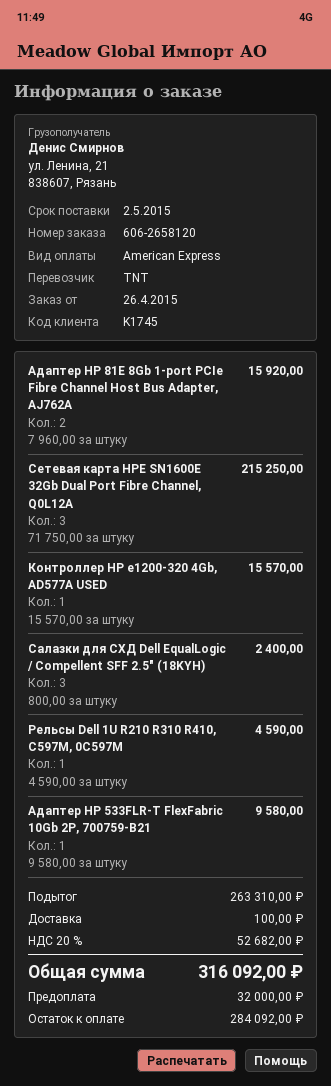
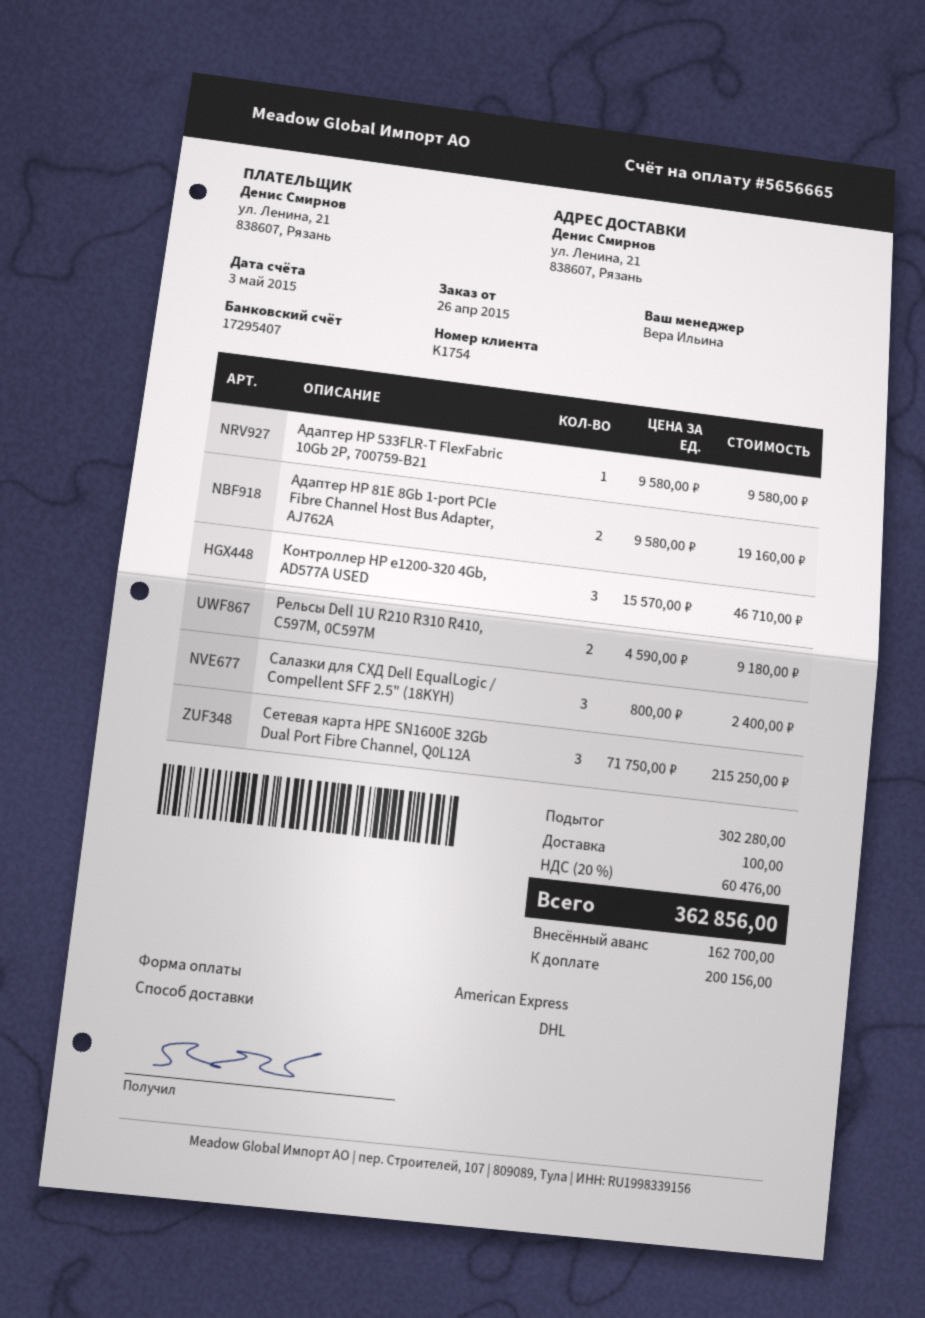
customer number: K1745 -> K1754
shipping method: TNT -> DHL
Адаптер HP 81E 8Gb 1-port PCIe Fibre Channel Host Bus Adapter, AJ762A: 2 x 7960.00 = 15920.00 -> 2 x 9580.00 = 19160.00
Контроллер HP e1200-320 4Gb, AD577A USED: 1 x 15570.00 = 15570.00 -> 3 x 15570.00 = 46710.00
Рельсы Dell 1U R210 R310 R410, C597M, 0C597M: 1 x 4590.00 = 4590.00 -> 2 x 4590.00 = 9180.00
subtotal: 263310.00 -> 302280.00
tax: 20% = 52682.00 -> 20% = 60476.00
total: 316092.00 -> 362856.00
deposit: 32000.00 -> 162700.00
balance: 284092.00 -> 200156.00

